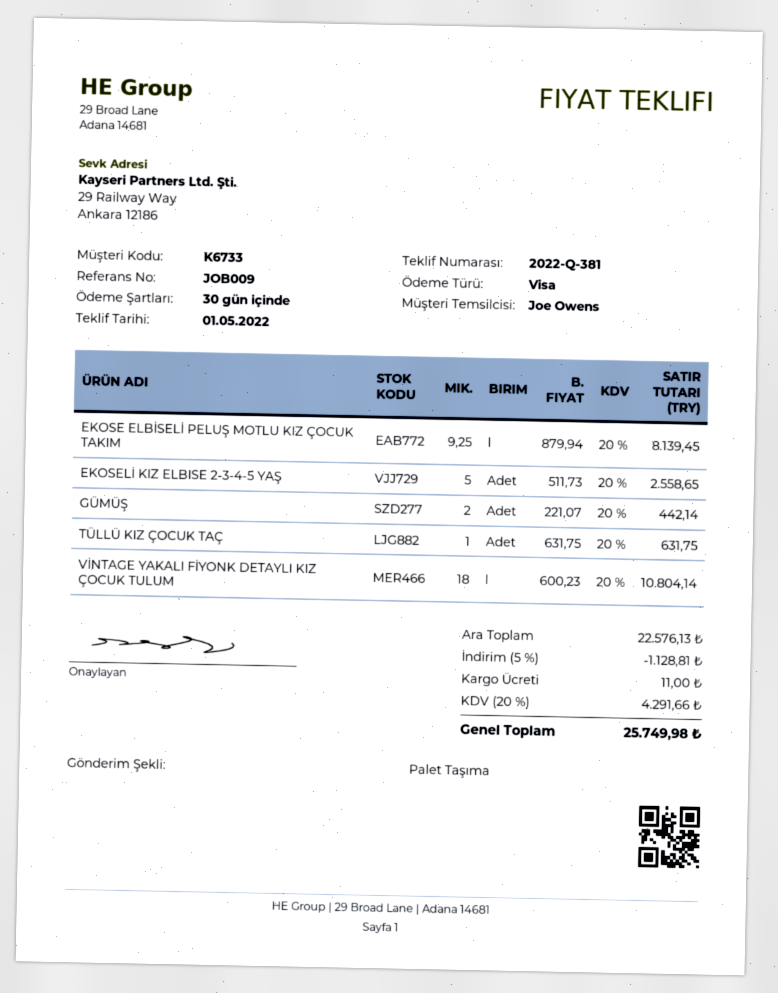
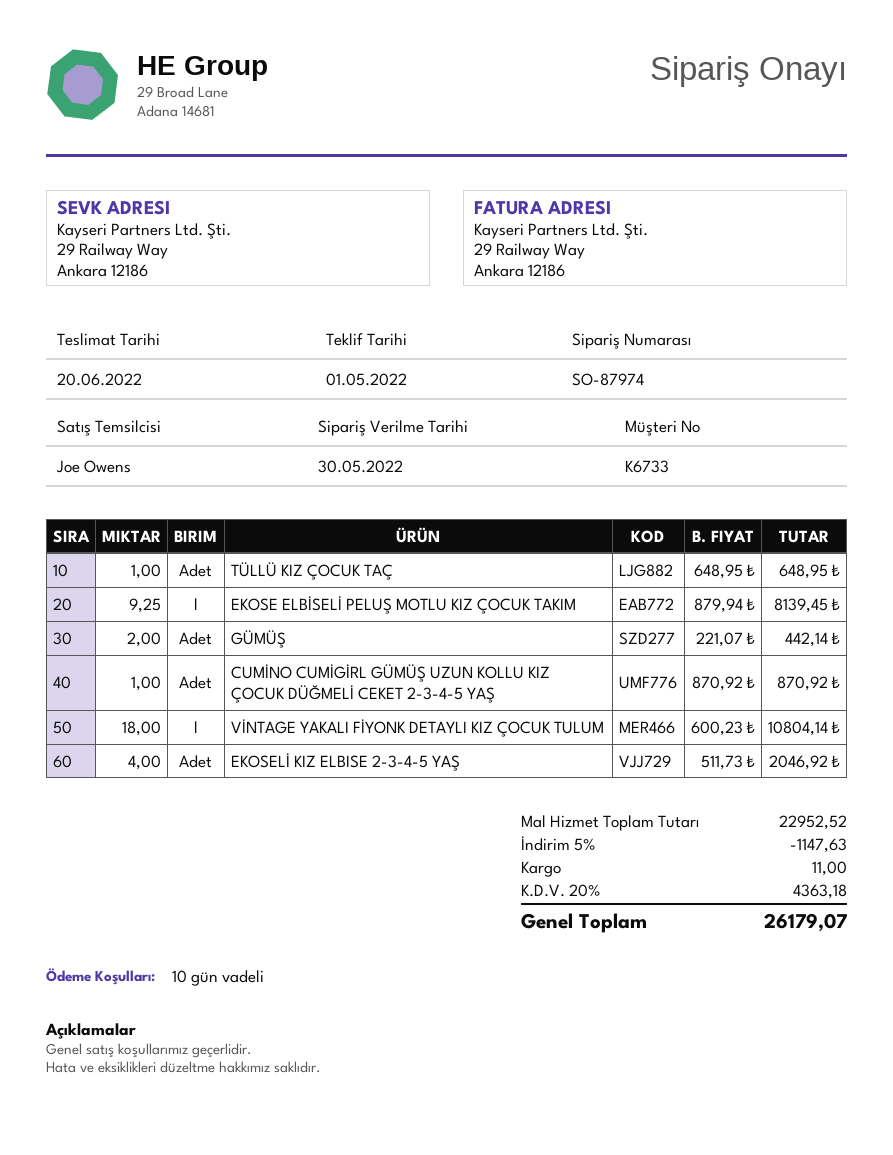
payment terms: 30 days -> 10 days
EKOSELİ KIZ ELBISE 2-3-4-5 YAŞ: 5 x 511.73 = 2558.65 -> 4 x 511.73 = 2046.92
TÜLLÜ KIZ ÇOCUK TAÇ: 1 x 631.75 = 631.75 -> 1 x 648.95 = 648.95
CUMİNO CUMİGİRL GÜMÜŞ UZUN KOLLU KIZ ÇOCUK DÜĞMELİ CEKET 2-3-4-5 YAŞ: none -> 1 x 870.92 = 870.92
subtotal: 22576.13 -> 22952.52
discount: 5% = 1128.81 -> 5% = 1147.63
tax: 20% = 4291.66 -> 20% = 4363.18
total: 25749.98 -> 26179.07

